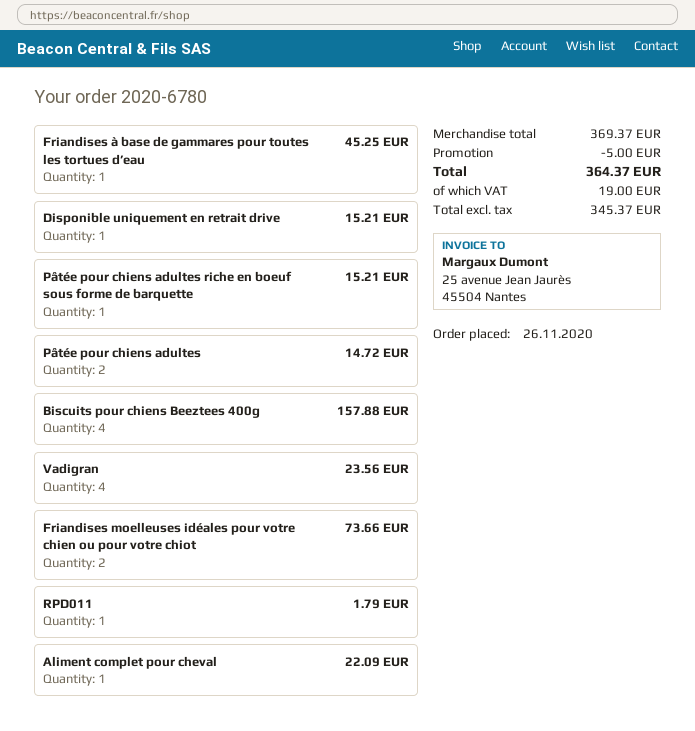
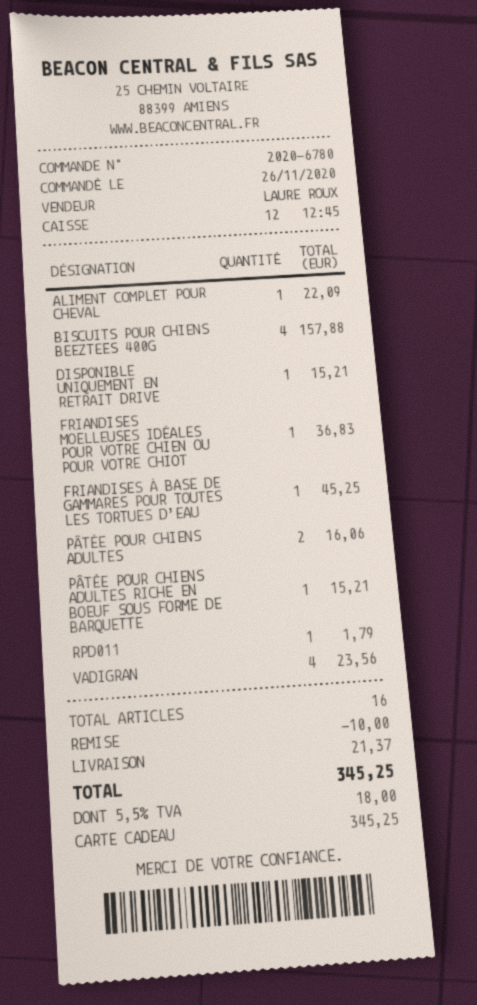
Pâtée pour chiens adultes: 2 for 14.72 -> 2 for 16.06
Friandises moelleuses idéales pour votre chien ou pour votre chiot: 2 for 73.66 -> 1 for 36.83
discount: 5.00 -> 10.00
shipping: none -> 21.37
tax: 19.00 -> 18.00
total: 364.37 -> 345.25

